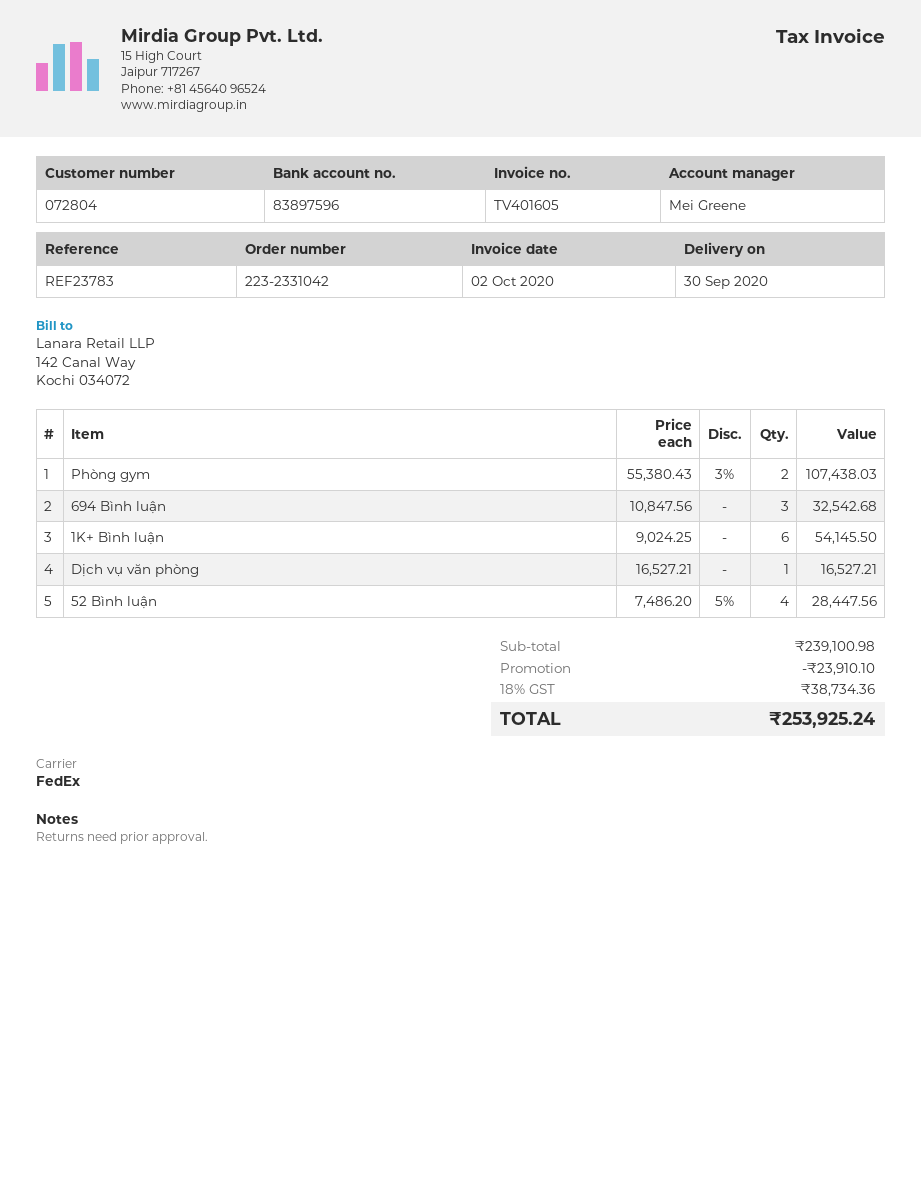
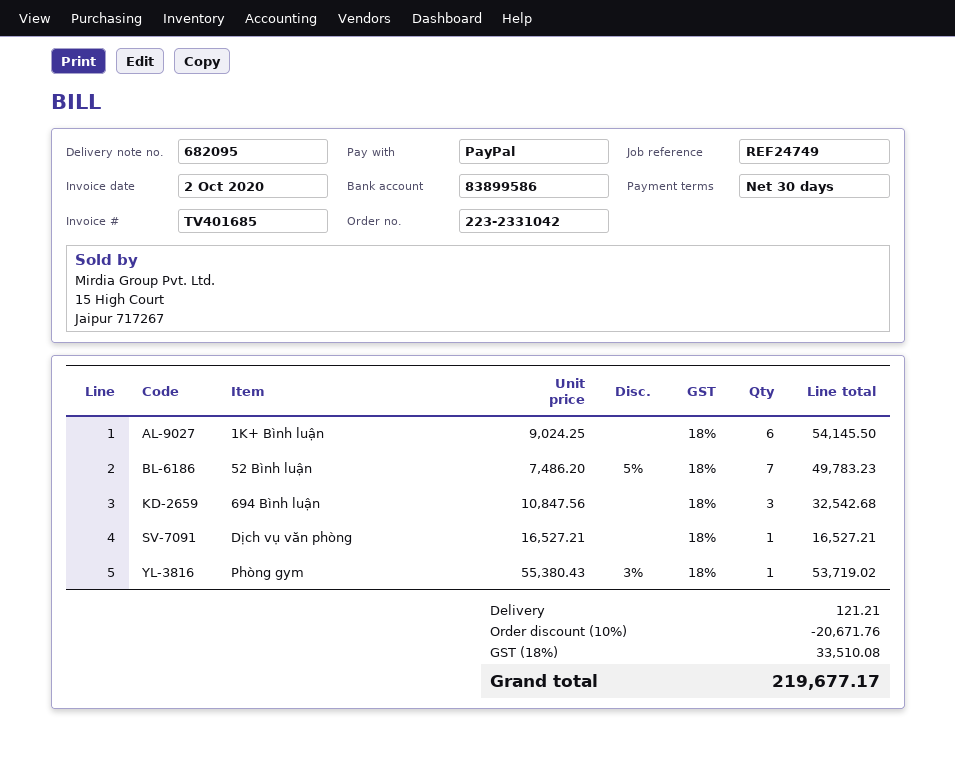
invoice number: TV401605 -> TV401685
reference: REF23783 -> REF24749
bank account: 83897596 -> 83899586
Phòng gym: 2 x 55380.43 - 3% = 107438.03 -> 1 x 55380.43 - 3% = 53719.02
52 Bình luận: 4 x 7486.20 - 5% = 28447.56 -> 7 x 7486.20 - 5% = 49783.23
discount: 23910.10 -> 20671.76
shipping: none -> 121.21
tax: 18% = 38734.36 -> 18% = 33510.08
total: 253925.24 -> 219677.17

